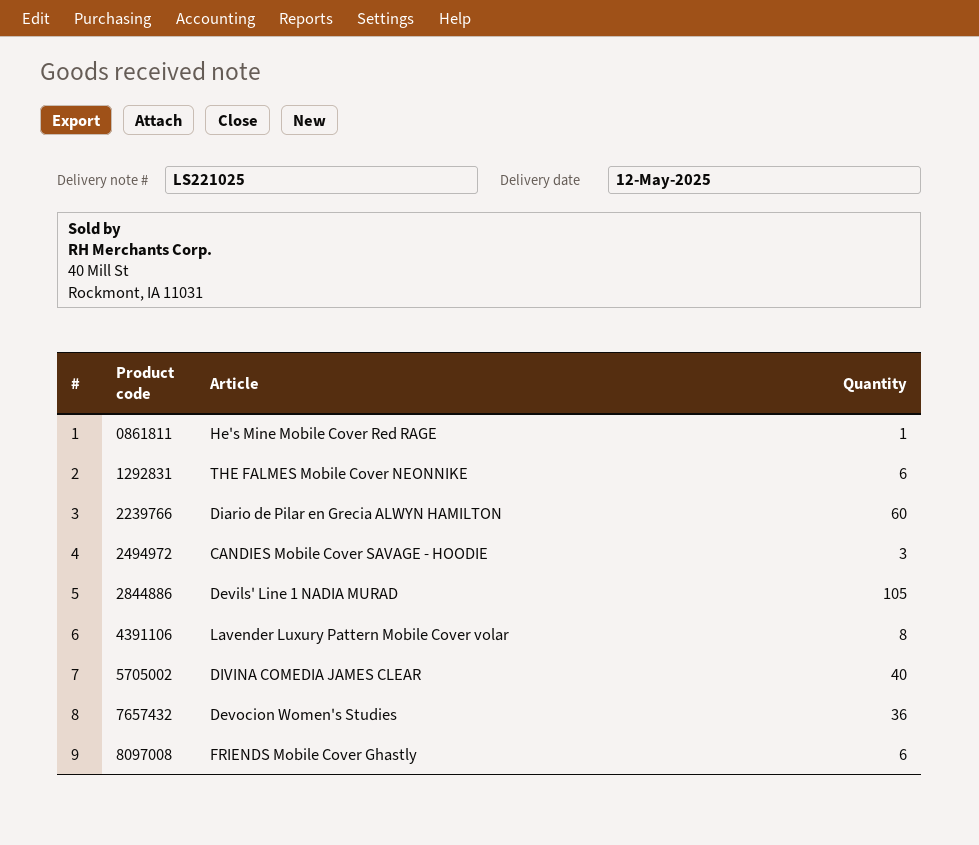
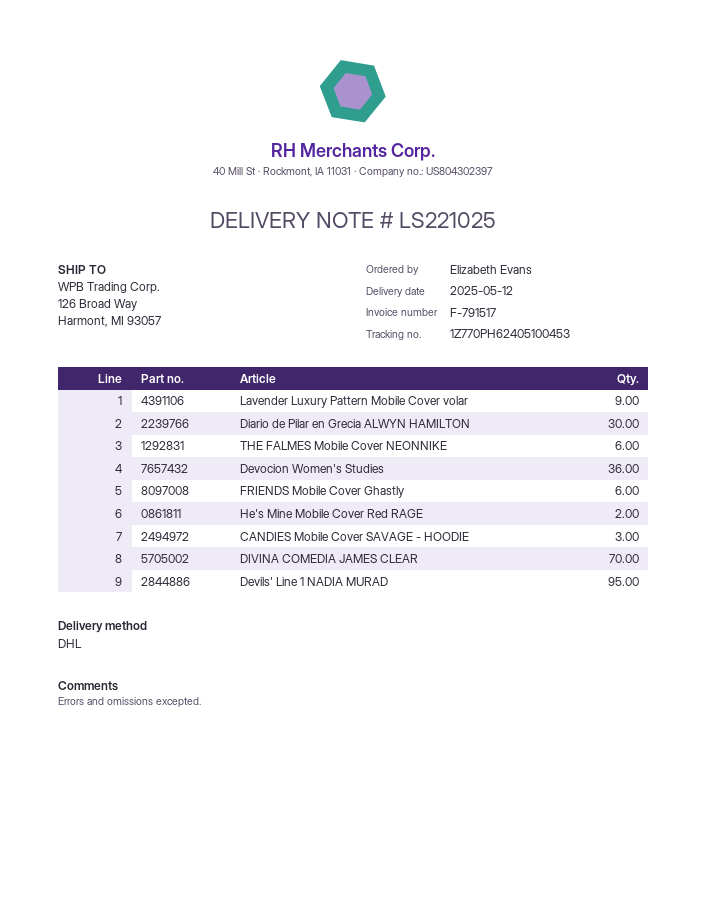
He's Mine Mobile Cover Red RAGE: 1 -> 2
Diario de Pilar en Grecia ALWYN HAMILTON: 60 -> 30
Devils' Line 1 NADIA MURAD: 105 -> 95
Lavender Luxury Pattern Mobile Cover volar: 8 -> 9
DIVINA COMEDIA JAMES CLEAR: 40 -> 70

